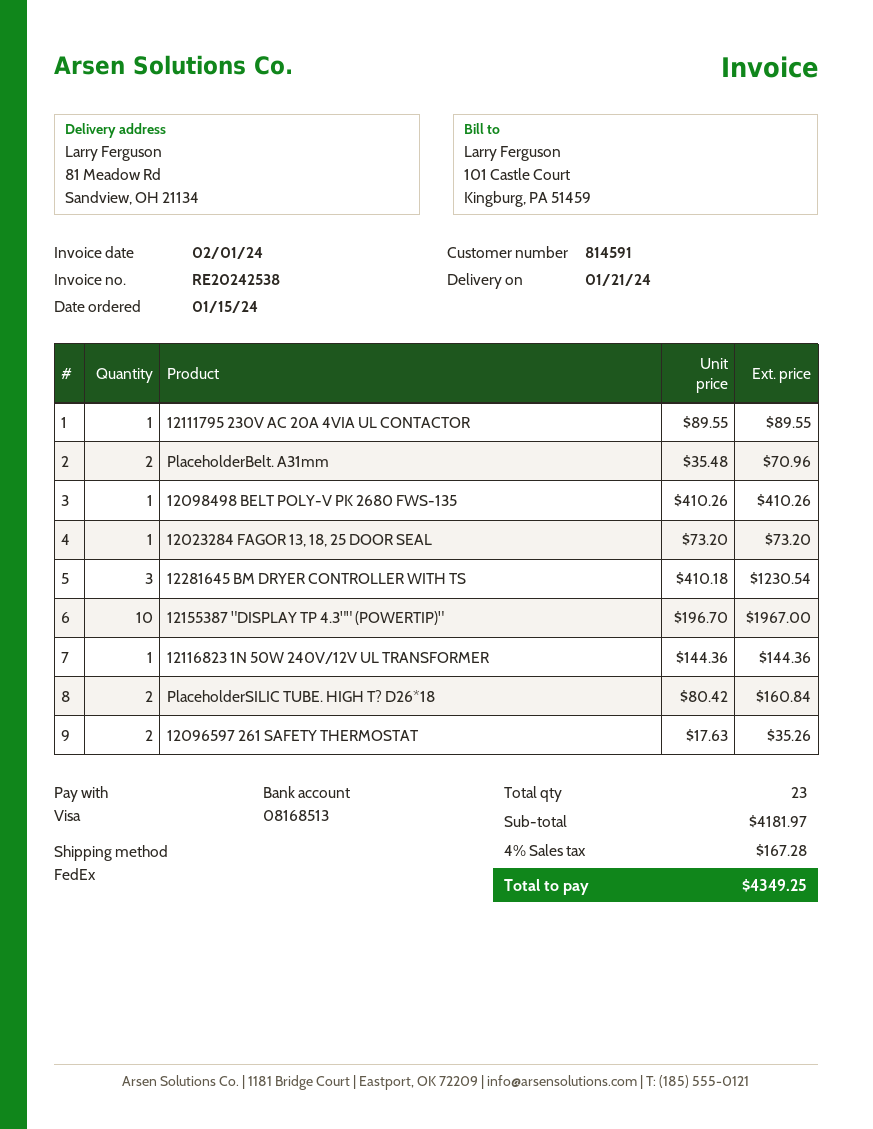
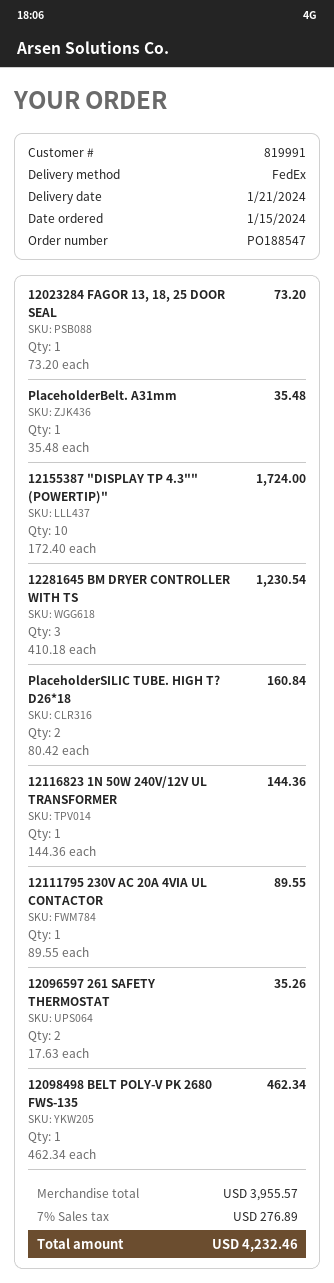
customer number: 814591 -> 819991
PlaceholderBelt. A31mm: 2 x 35.48 = 70.96 -> 1 x 35.48 = 35.48
12098498 BELT POLY-V PK 2680 FWS-135: 1 x 410.26 = 410.26 -> 1 x 462.34 = 462.34
12155387 "DISPLAY TP 4.3"" (POWERTIP)": 10 x 196.70 = 1967.00 -> 10 x 172.40 = 1724.00
subtotal: 4181.97 -> 3955.57
tax: 4% = 167.28 -> 7% = 276.89
total: 4349.25 -> 4232.46

